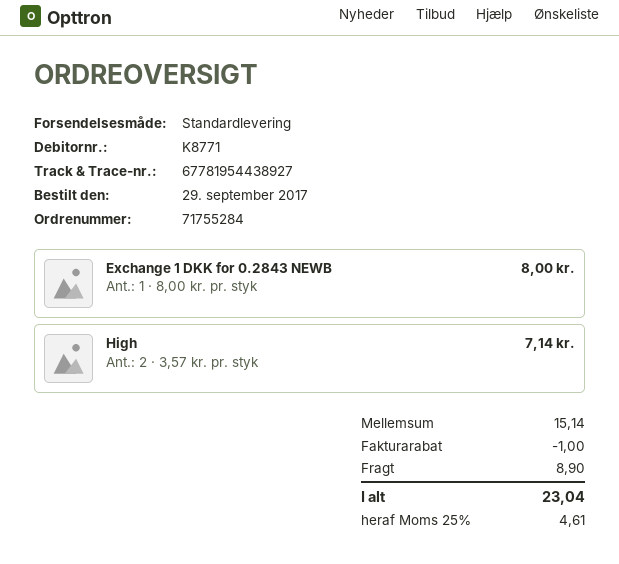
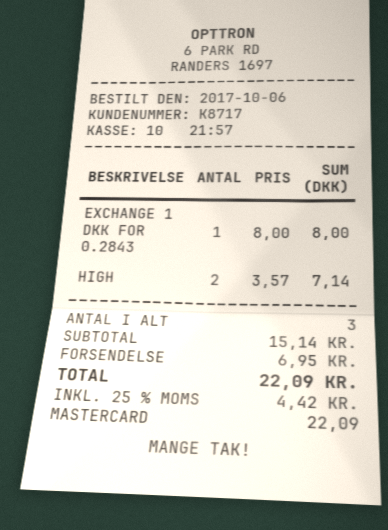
order date: 2017-09-29 -> 2017-10-06
customer number: K8771 -> K8717
discount: 1.00 -> none
shipping: 8.90 -> 6.95
tax: 25% = 4.61 -> 25% = 4.42
total: 23.04 -> 22.09

